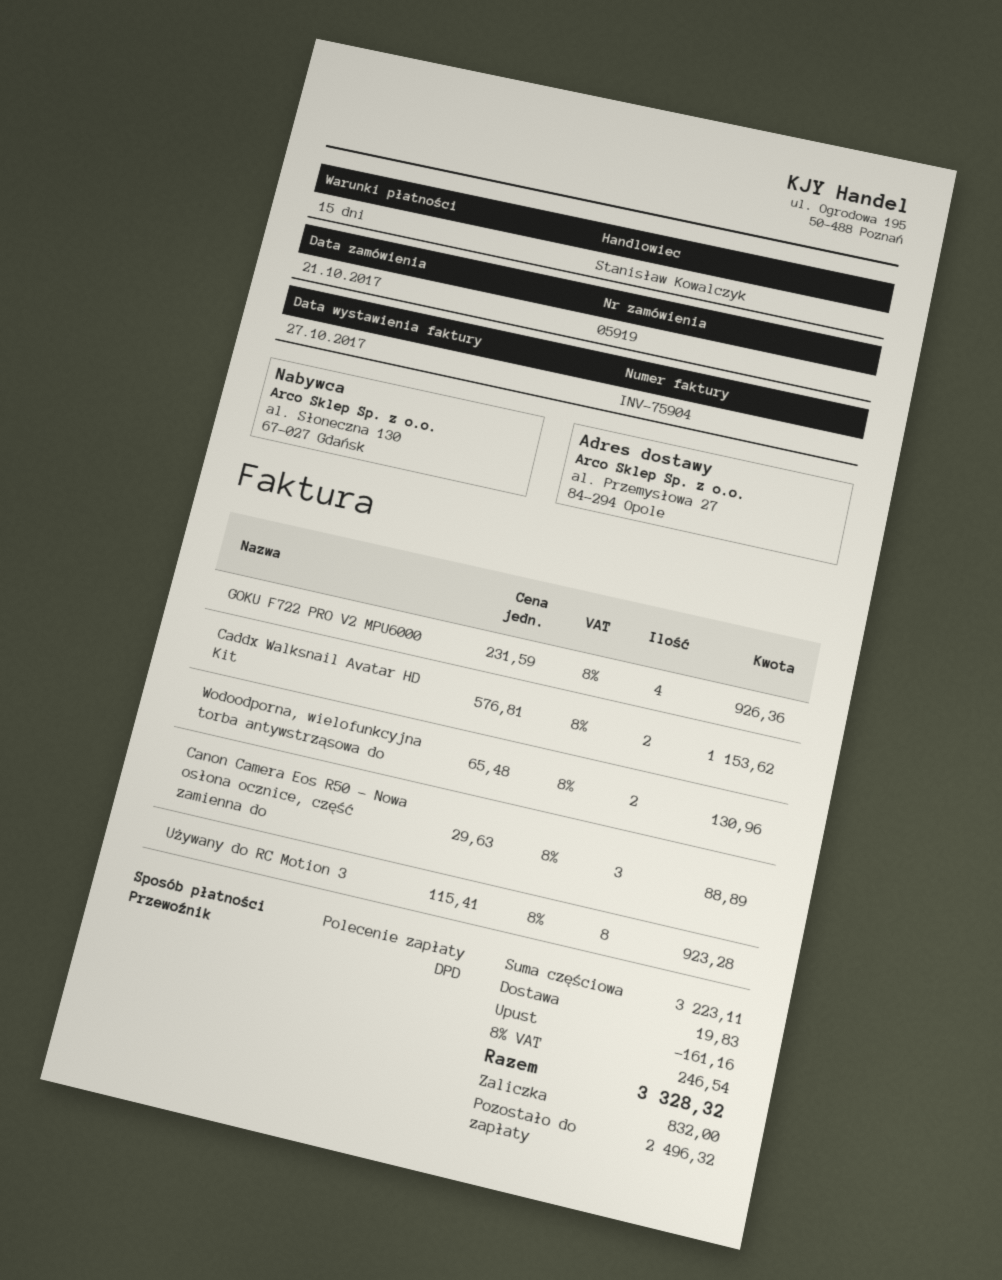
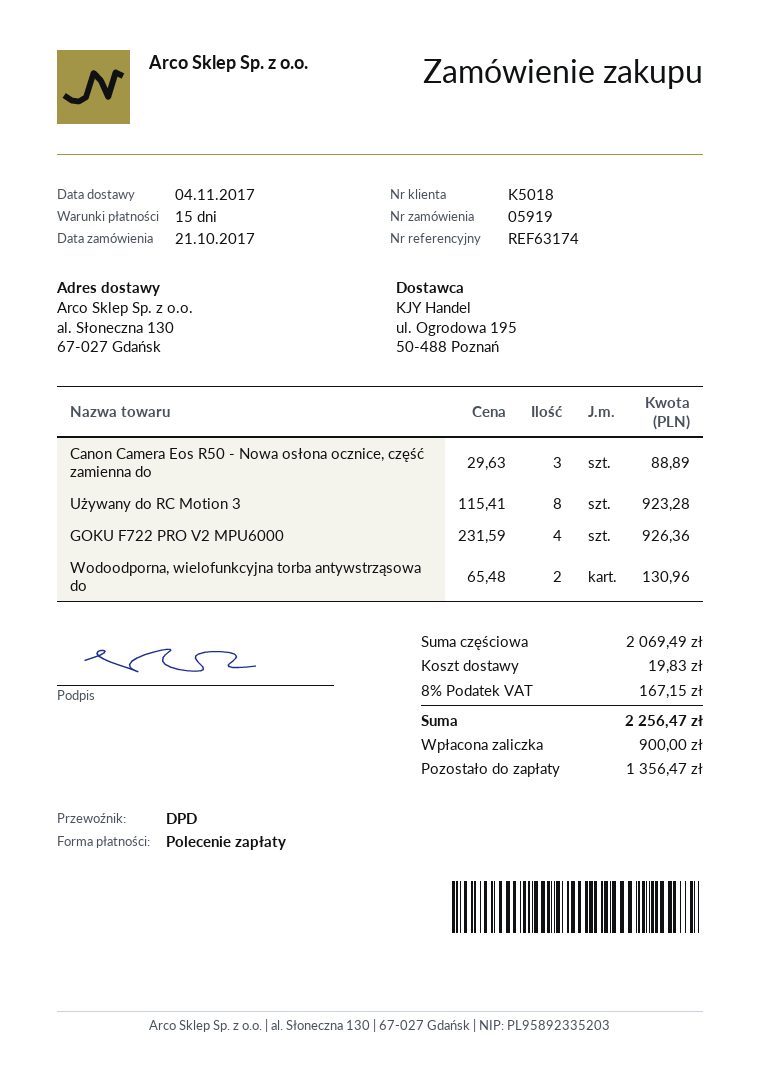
ship to: al. Przemysłowa 27, 84-294 Opole -> al. Słoneczna 130, 67-027 Gdańsk
Caddx Walksnail Avatar HD Kit: 2 x 576.81 = 1153.62 -> none
subtotal: 3223.11 -> 2069.49
discount: 161.16 -> none
tax: 8% = 246.54 -> 8% = 167.15
total: 3328.32 -> 2256.47
deposit: 832.00 -> 900.00
balance: 2496.32 -> 1356.47

